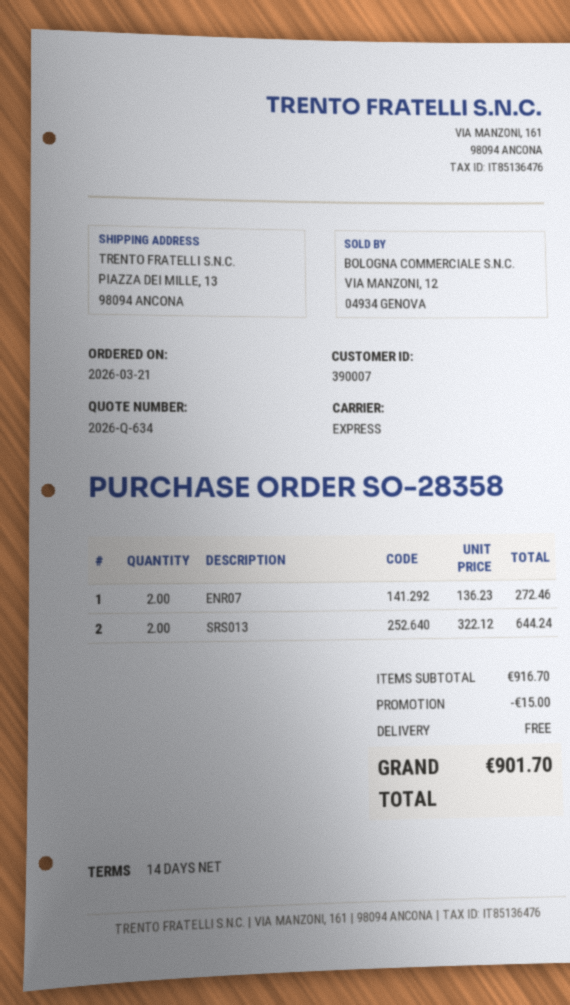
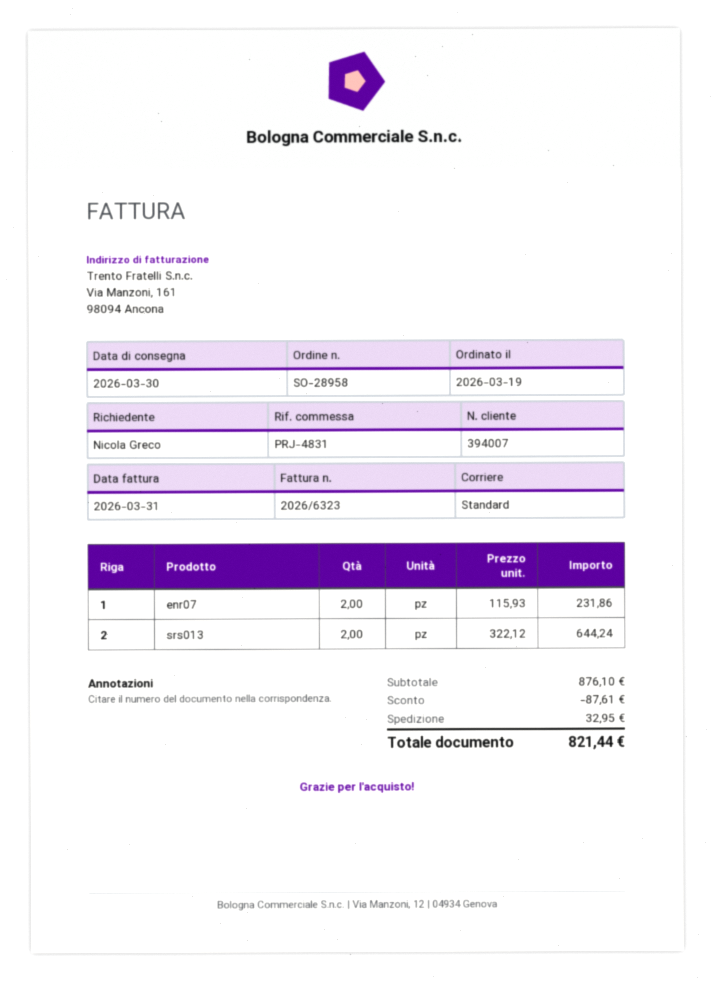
order number: SO-28358 -> SO-28958
order date: 2026-03-21 -> 2026-03-19
customer number: 390007 -> 394007
shipping method: express -> standard
ENR07: 2 x 136.23 = 272.46 -> 2 x 115.93 = 231.86
subtotal: 916.70 -> 876.10
discount: 15.00 -> 87.61
shipping: 0.00 -> 32.95
total: 901.70 -> 821.44

